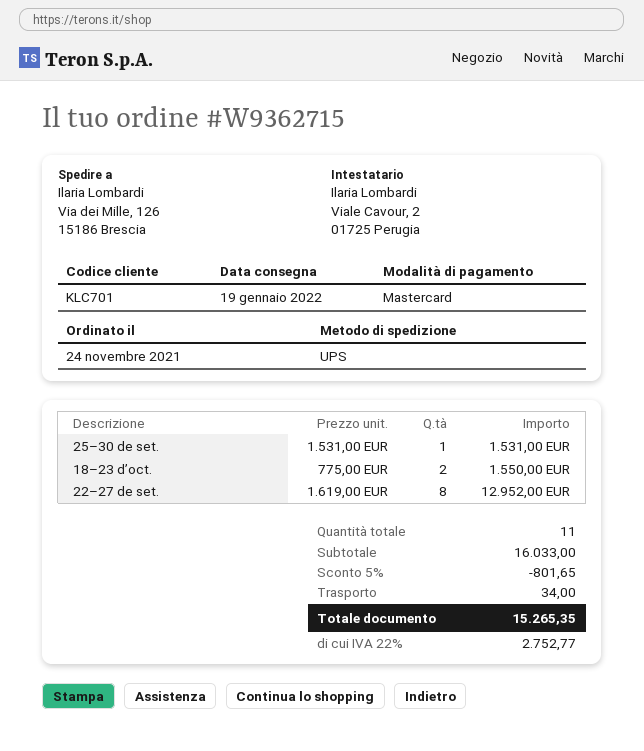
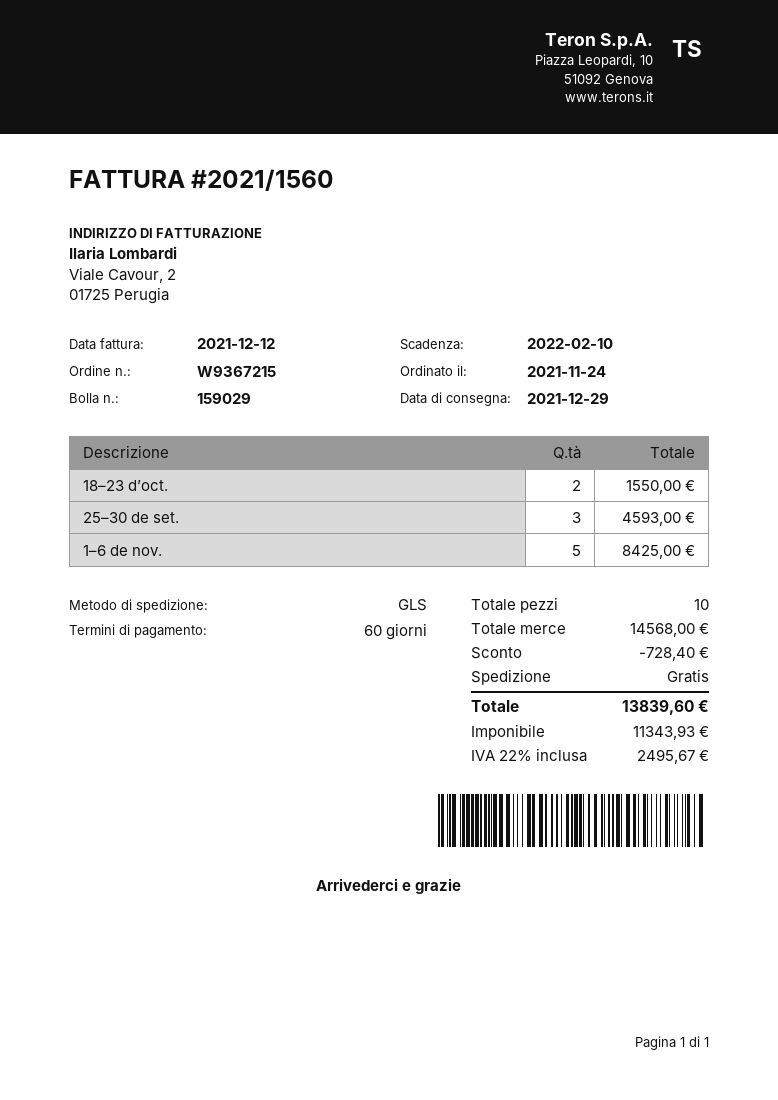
order number: W9362715 -> W9367215
delivery date: 2022-01-19 -> 2021-12-29
shipping method: UPS -> GLS
25–30 de set.: 1 for 1531.00 -> 3 for 4593.00
22–27 de set.: 8 for 12952.00 -> none
1–6 de nov.: none -> 5 for 8425.00
total quantity: 11 -> 10
subtotal: 16033.00 -> 14568.00
discount: 801.65 -> 728.40
shipping: 34.00 -> 0.00
tax: 22% = 2752.77 -> 22% = 2495.67
total: 15265.35 -> 13839.60

